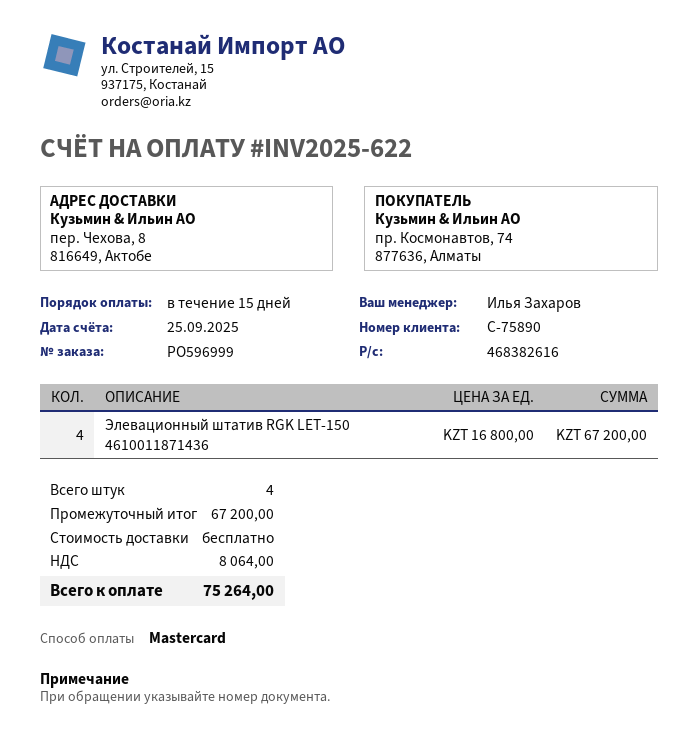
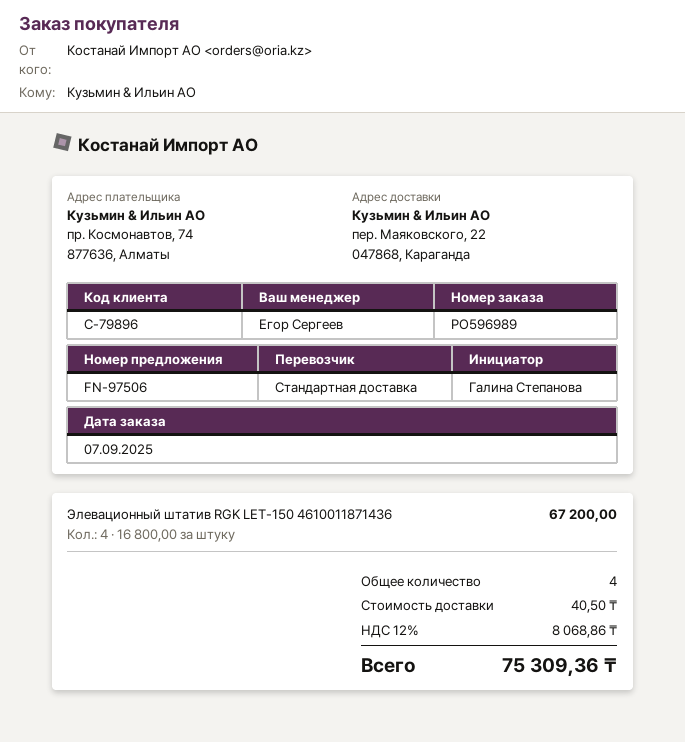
order number: PO596999 -> PO596989
customer number: C-75890 -> C-79896
sales rep: Илья Захаров -> Егор Сергеев
ship to: пер. Чехова, 8, 816649, Актобе -> пер. Маяковского, 22, 047868, Караганда
shipping: 0.00 -> 40.50
tax: 8064.00 -> 8068.86
total: 75264.00 -> 75309.36

